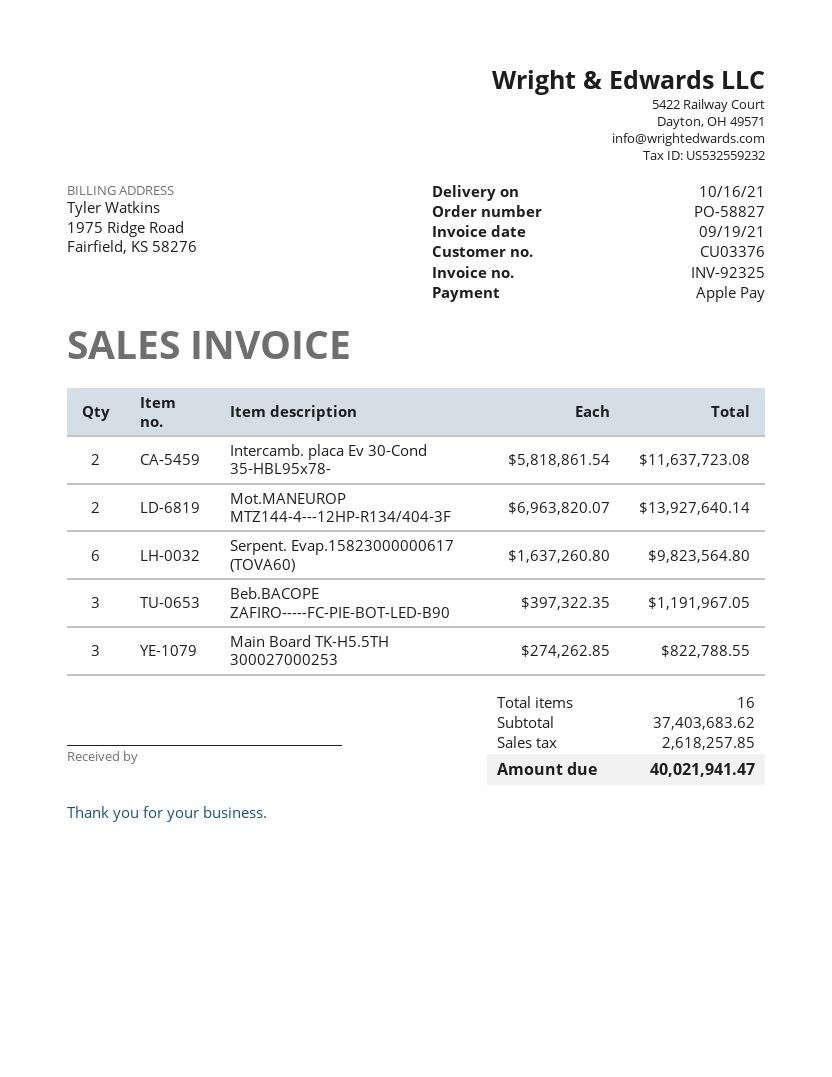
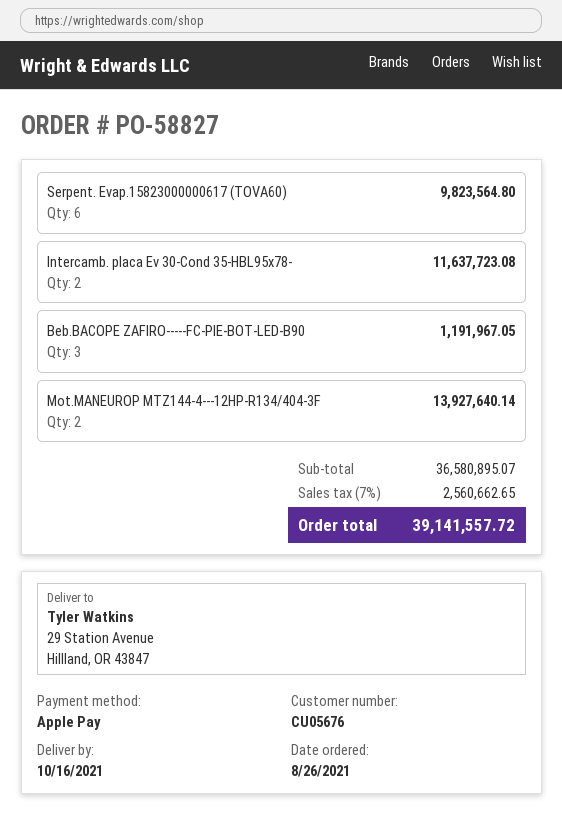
customer number: CU03376 -> CU05676
Main Board TK-H5.5TH 300027000253: 3 for 822788.55 -> none
subtotal: 37403683.62 -> 36580895.07
tax: 2618257.85 -> 2560662.65
total: 40021941.47 -> 39141557.72

